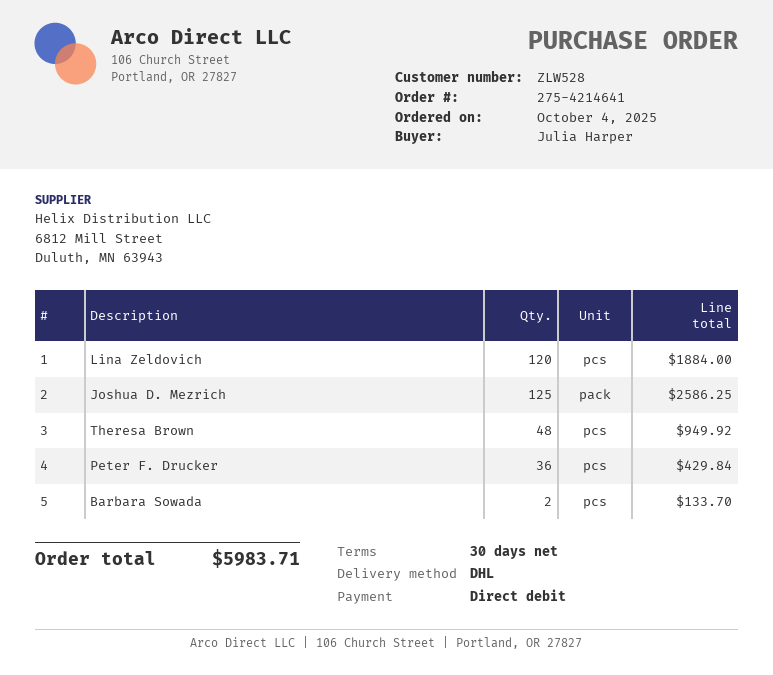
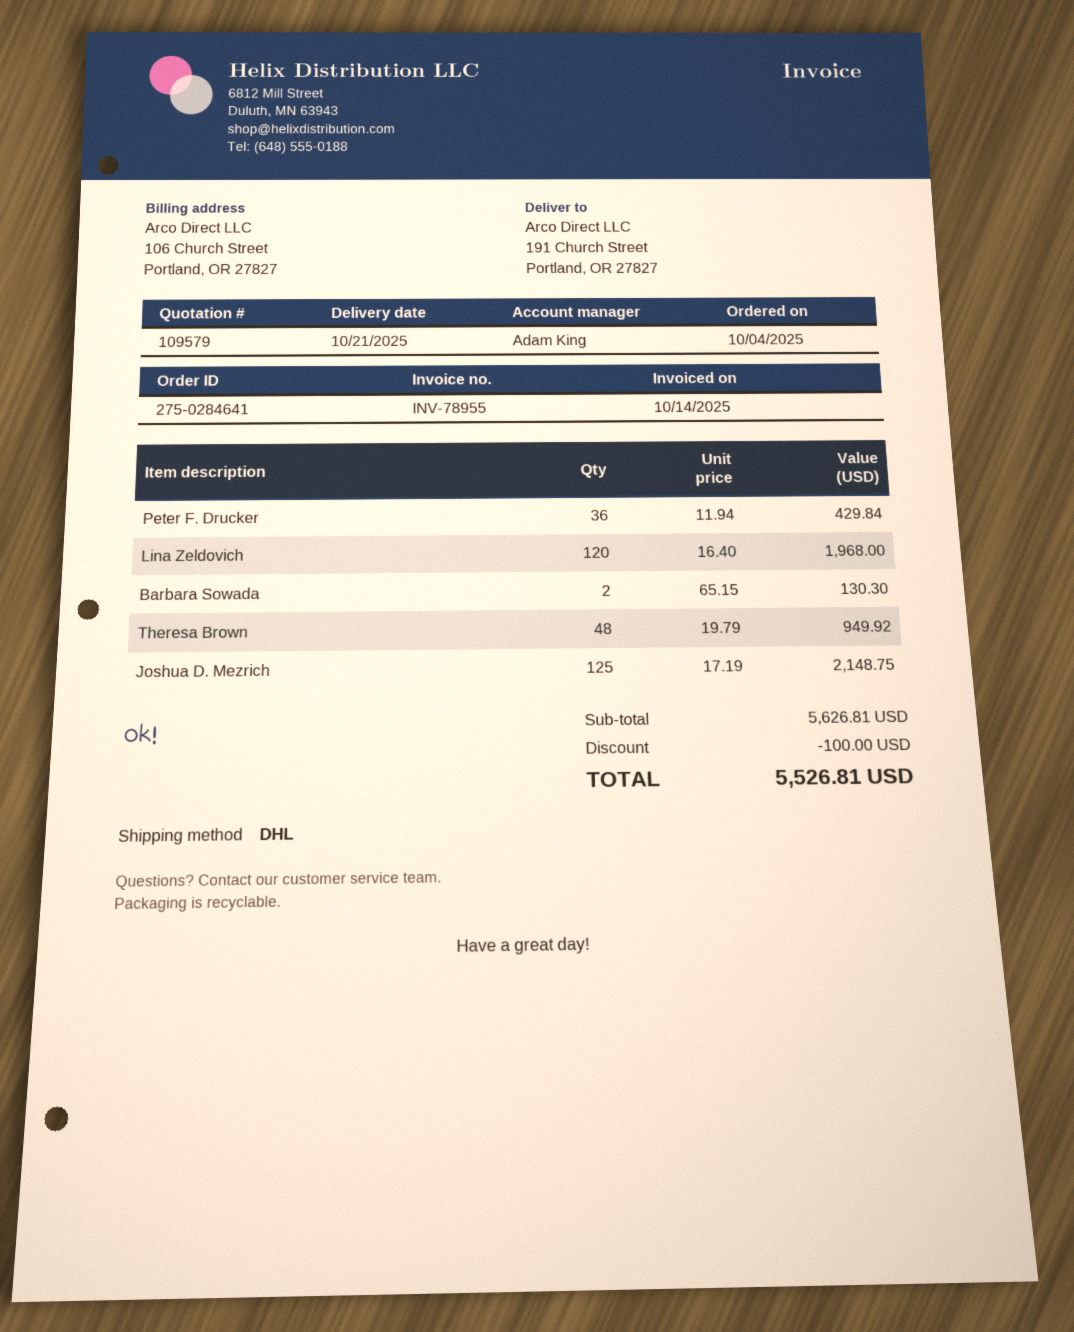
order number: 275-4214641 -> 275-0284641
Lina Zeldovich: 120 for 1884.00 -> 120 for 1968.00
Joshua D. Mezrich: 125 for 2586.25 -> 125 for 2148.75
Barbara Sowada: 2 for 133.70 -> 2 for 130.30
discount: none -> 100.00
total: 5983.71 -> 5526.81

